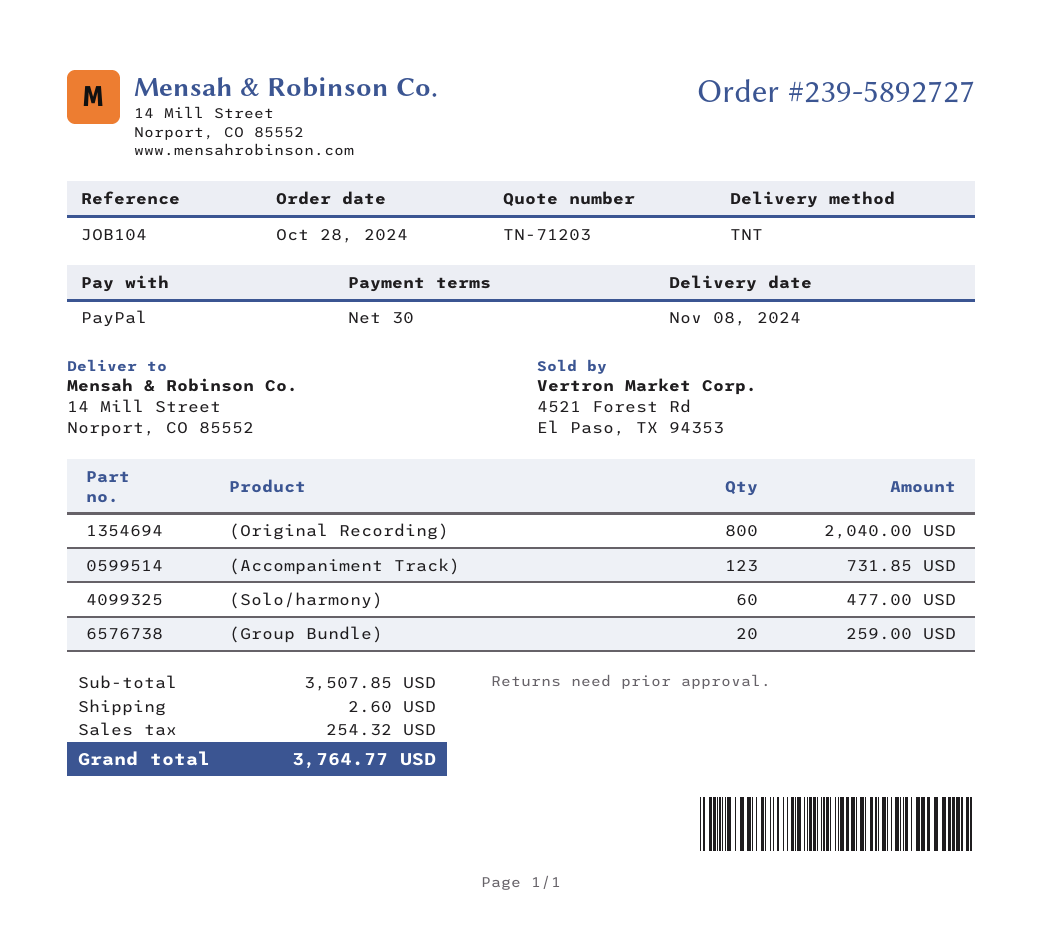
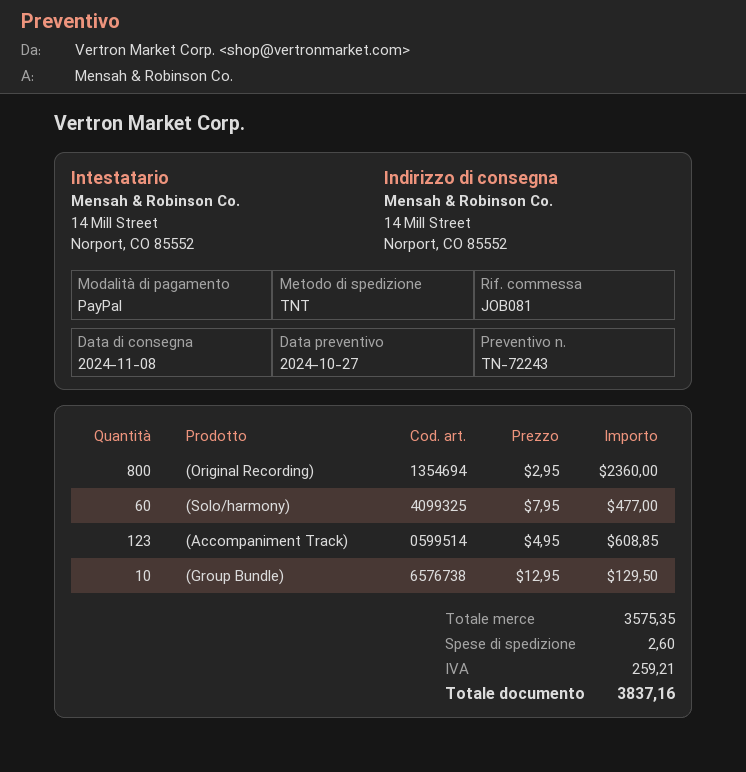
quote number: TN-71203 -> TN-72243
reference: JOB104 -> JOB081
(Original Recording): 800 for 2040.00 -> 800 for 2360.00
(Accompaniment Track): 123 for 731.85 -> 123 for 608.85
(Group Bundle): 20 for 259.00 -> 10 for 129.50
subtotal: 3507.85 -> 3575.35
tax: 254.32 -> 259.21
total: 3764.77 -> 3837.16

